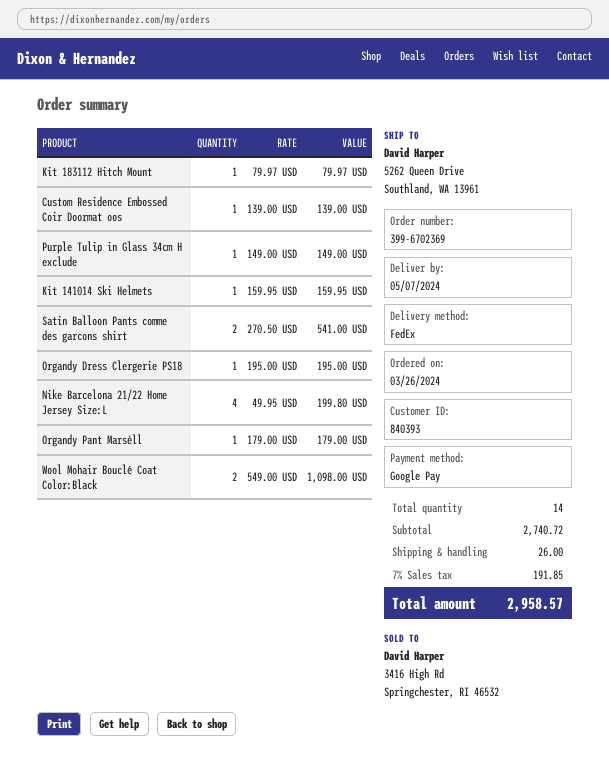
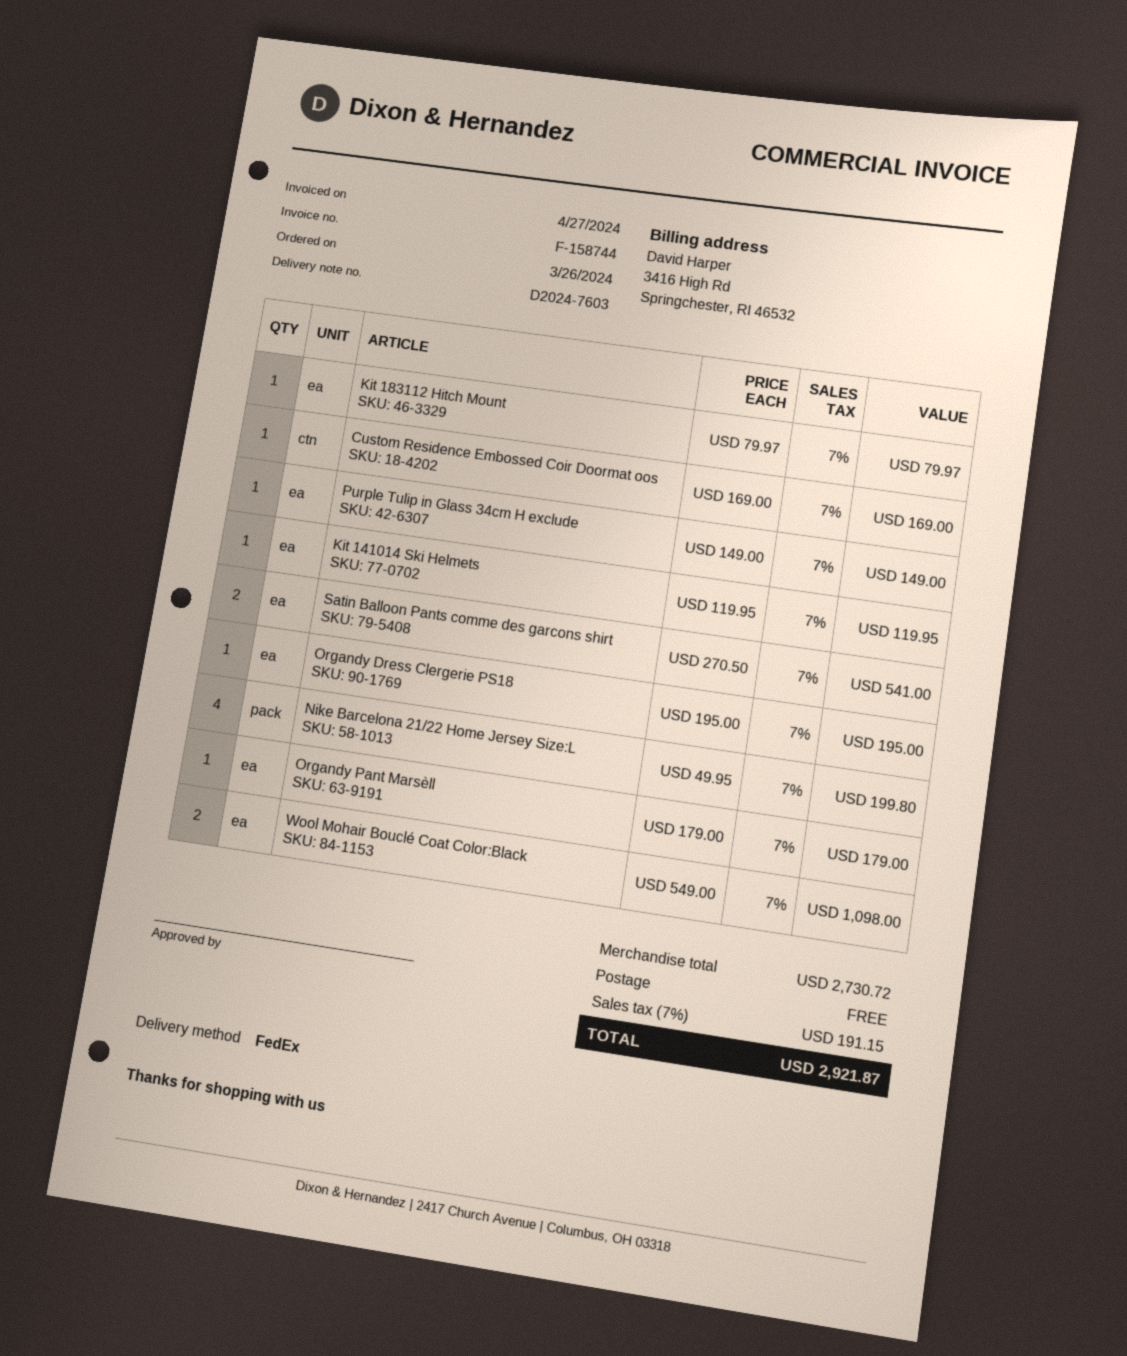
Custom Residence Embossed Coir Doormat oos: 1 x 139.00 = 139.00 -> 1 x 169.00 = 169.00
Kit 141014 Ski Helmets: 1 x 159.95 = 159.95 -> 1 x 119.95 = 119.95
subtotal: 2740.72 -> 2730.72
shipping: 26.00 -> 0.00
tax: 7% = 191.85 -> 7% = 191.15
total: 2958.57 -> 2921.87

